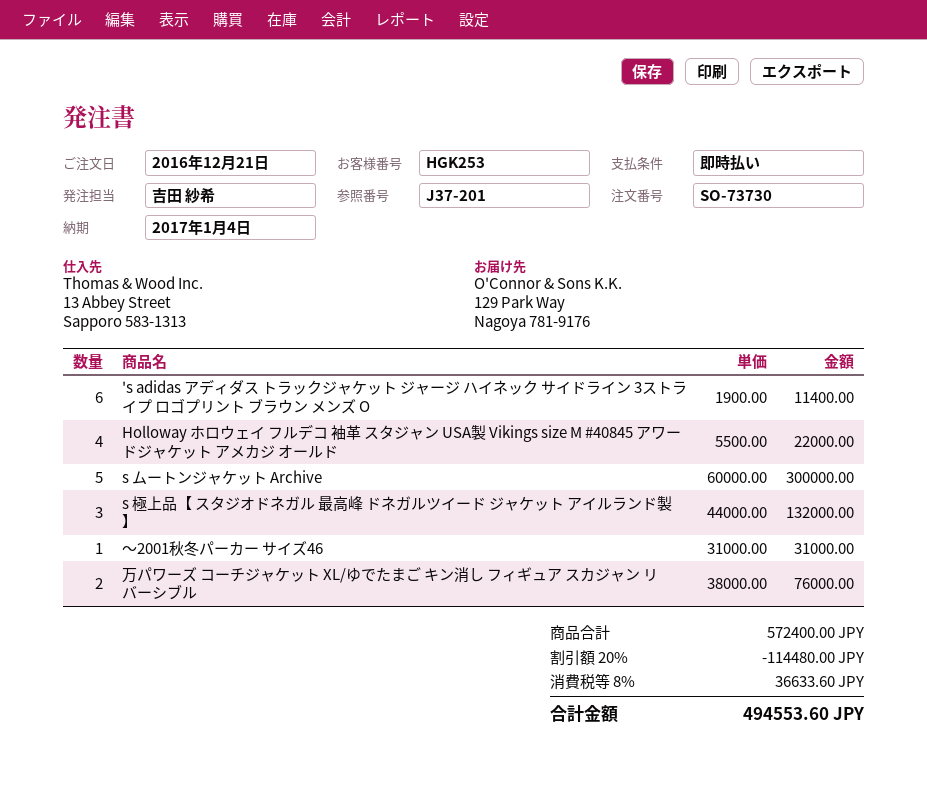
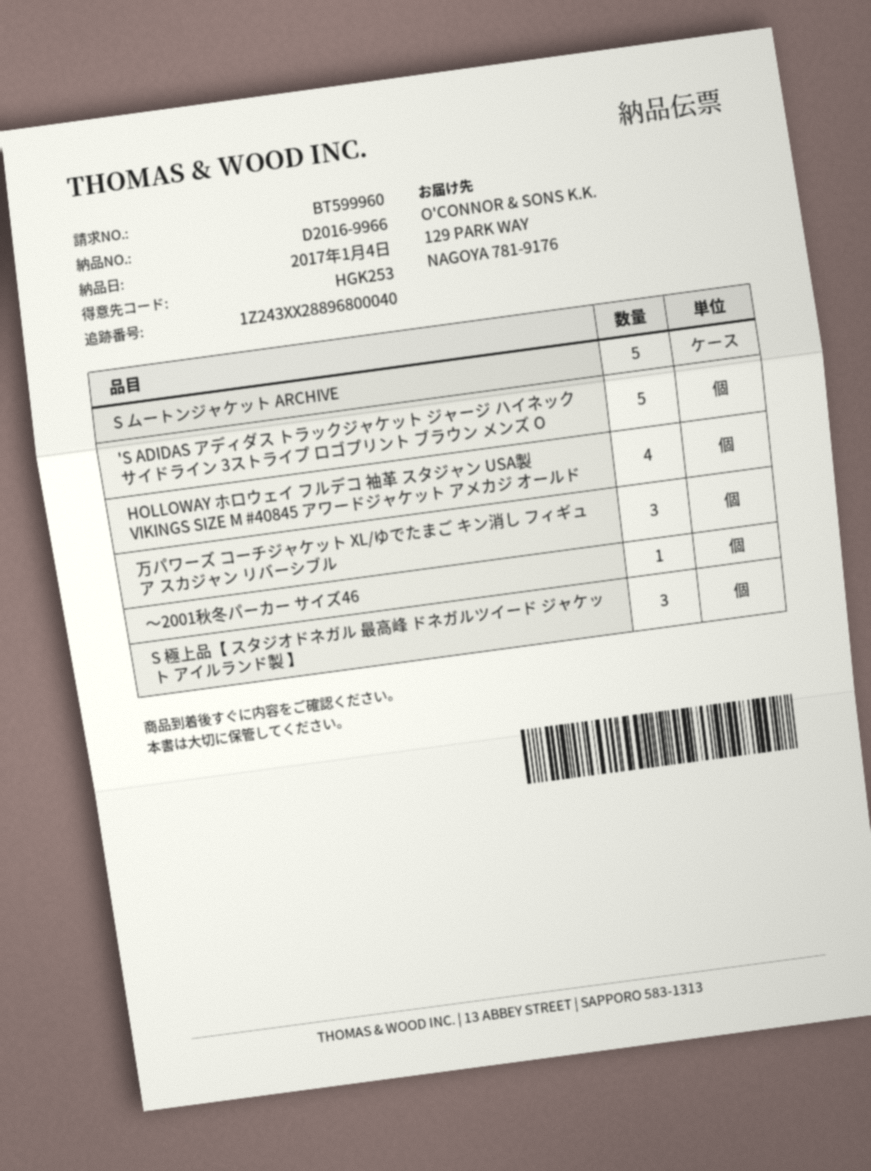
's adidas アディダス トラックジャケット ジャージ ハイネック サイドライン 3ストライプ ロゴプリント ブラウン メンズ O: 6 -> 5
万パワーズ コーチジャケット XL/ゆでたまご キン消し フィギュア スカジャン リバーシブル: 2 -> 3

